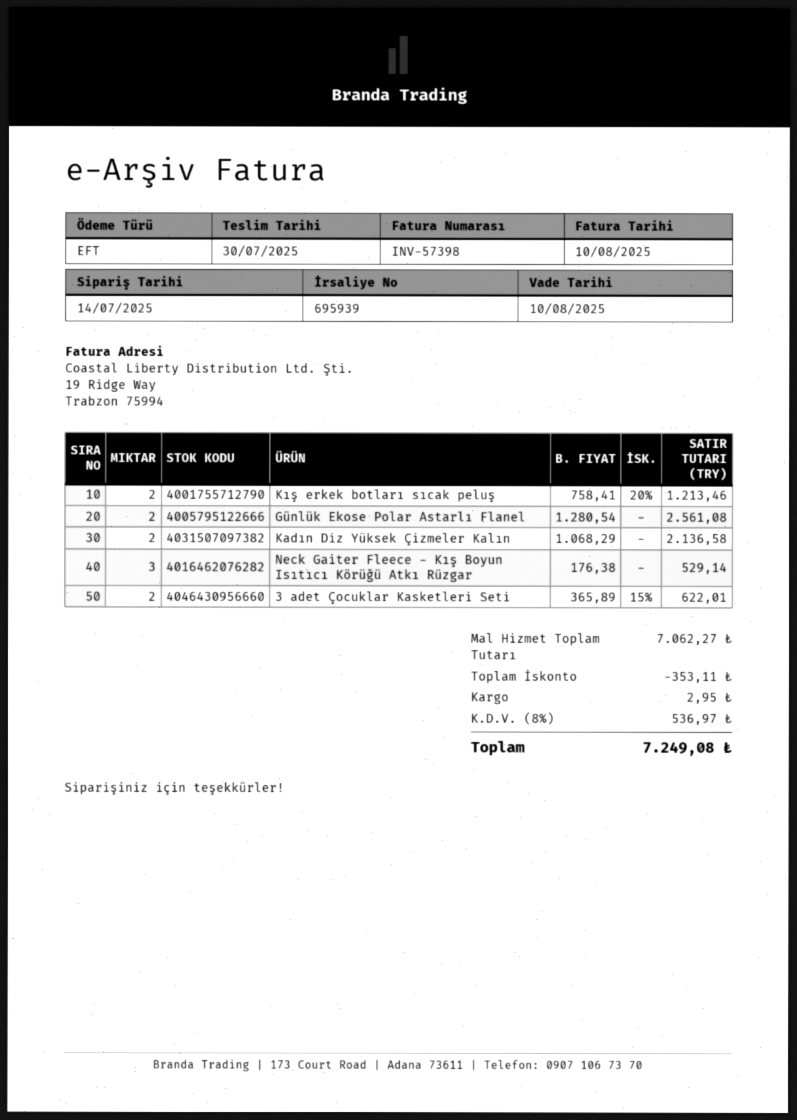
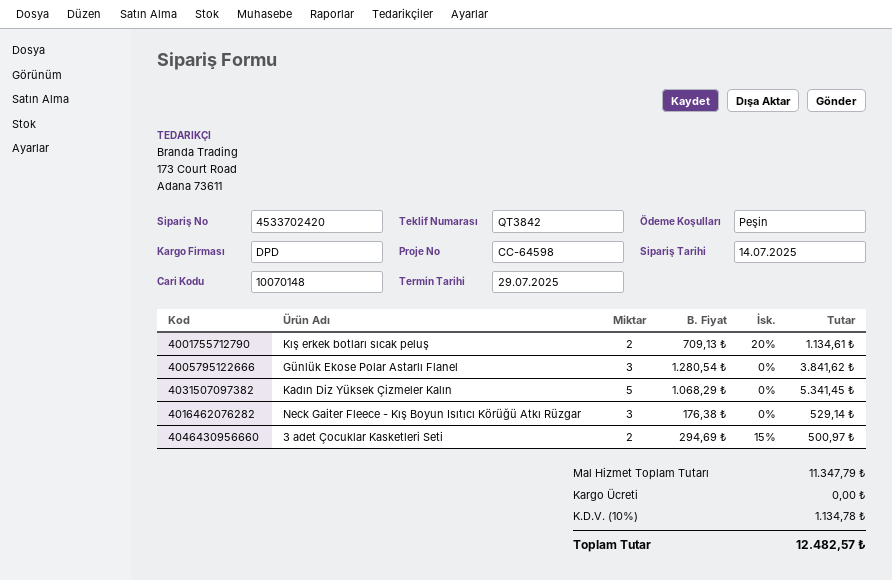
delivery date: 2025-07-30 -> 2025-07-29
Kış erkek botları sıcak peluş: 2 x 758.41 - 20% = 1213.46 -> 2 x 709.13 - 20% = 1134.61
Günlük Ekose Polar Astarlı Flanel: 2 x 1280.54 = 2561.08 -> 3 x 1280.54 = 3841.62
Kadın Diz Yüksek Çizmeler Kalın: 2 x 1068.29 = 2136.58 -> 5 x 1068.29 = 5341.45
3 adet Çocuklar Kasketleri Seti: 2 x 365.89 - 15% = 622.01 -> 2 x 294.69 - 15% = 500.97
subtotal: 7062.27 -> 11347.79
discount: 353.11 -> none
shipping: 2.95 -> 0.00
tax: 8% = 536.97 -> 10% = 1134.78
total: 7249.08 -> 12482.57

